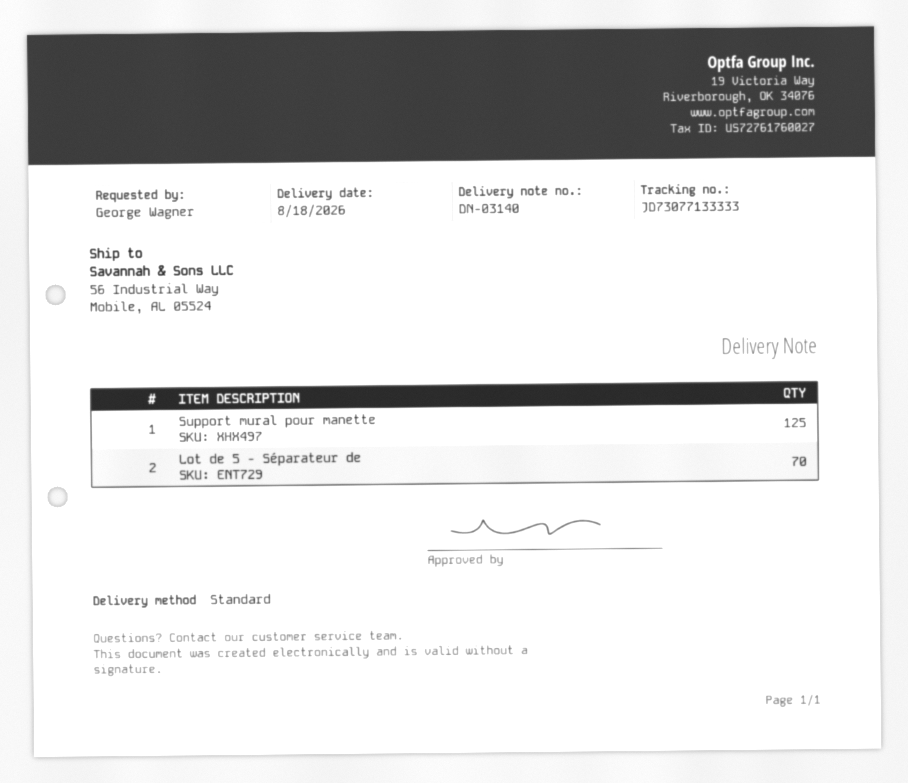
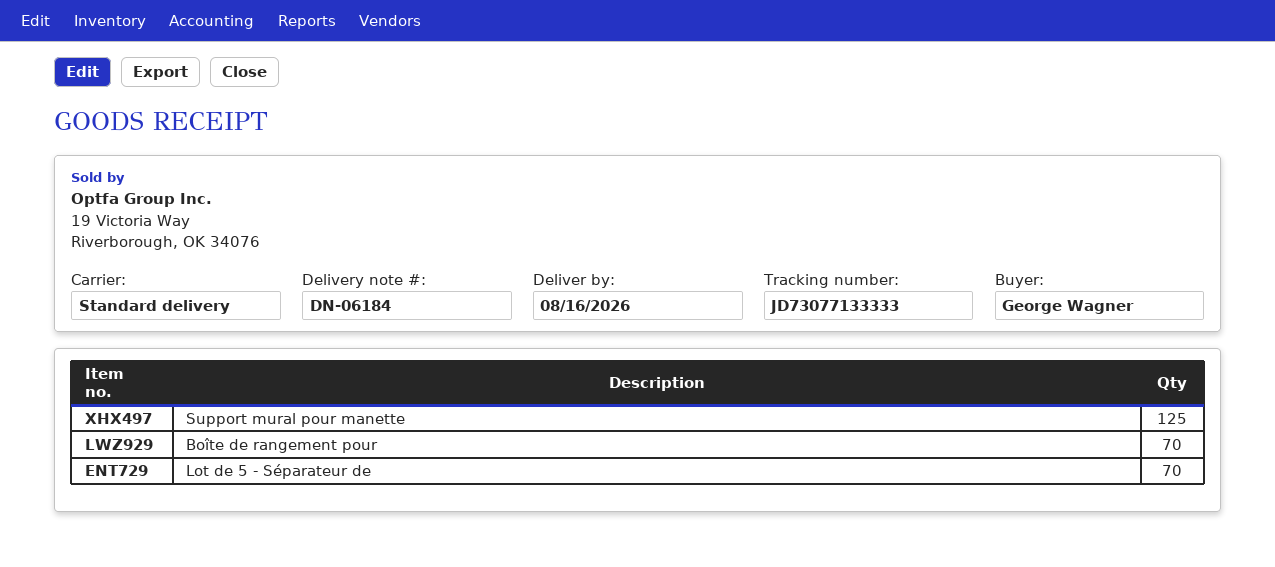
delivery note number: DN-03140 -> DN-06184
delivery date: 2026-08-18 -> 2026-08-16
Boîte de rangement pour: none -> 70

